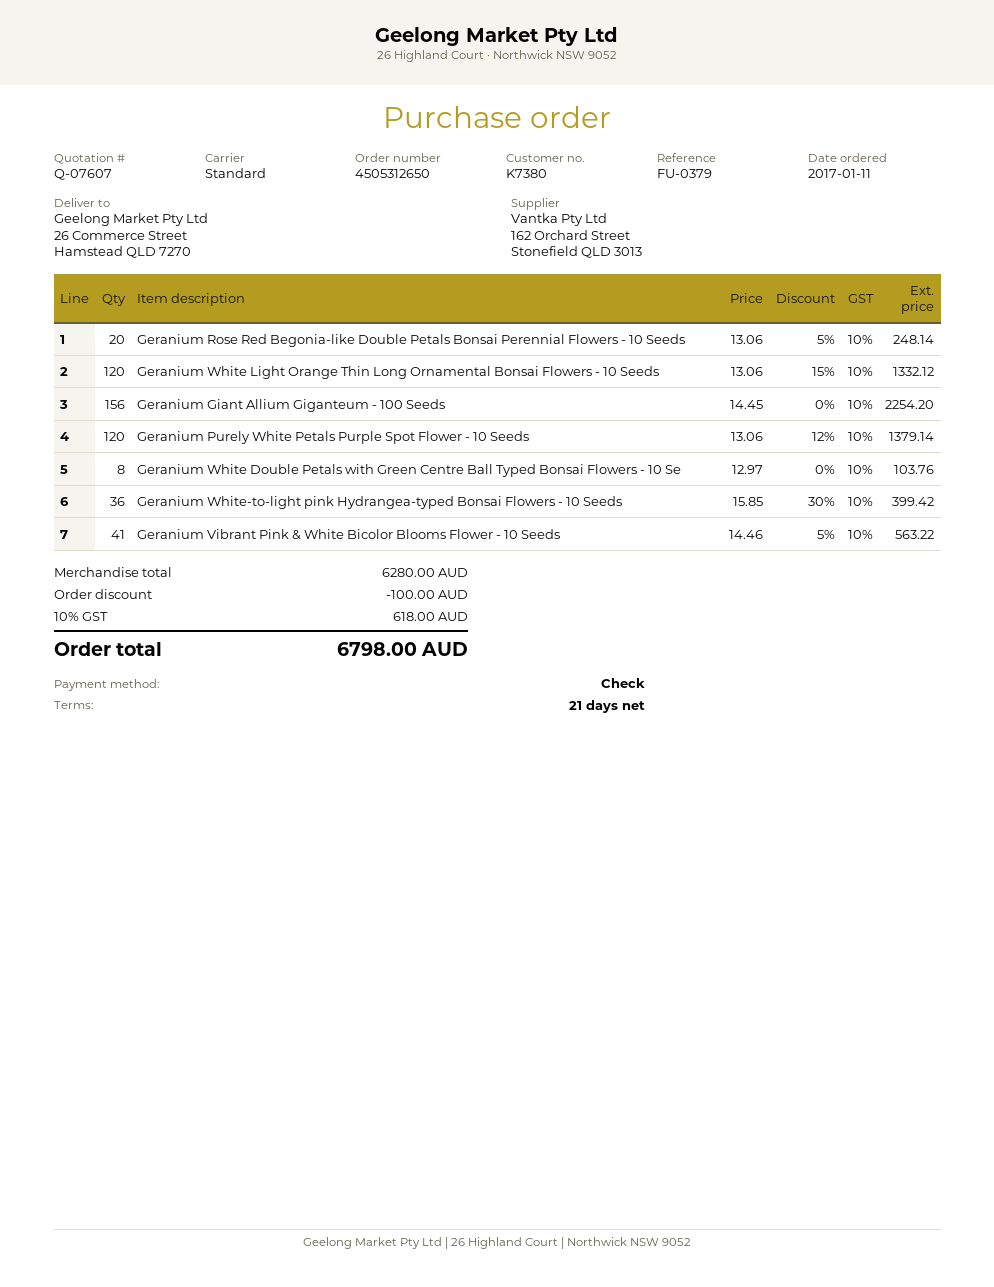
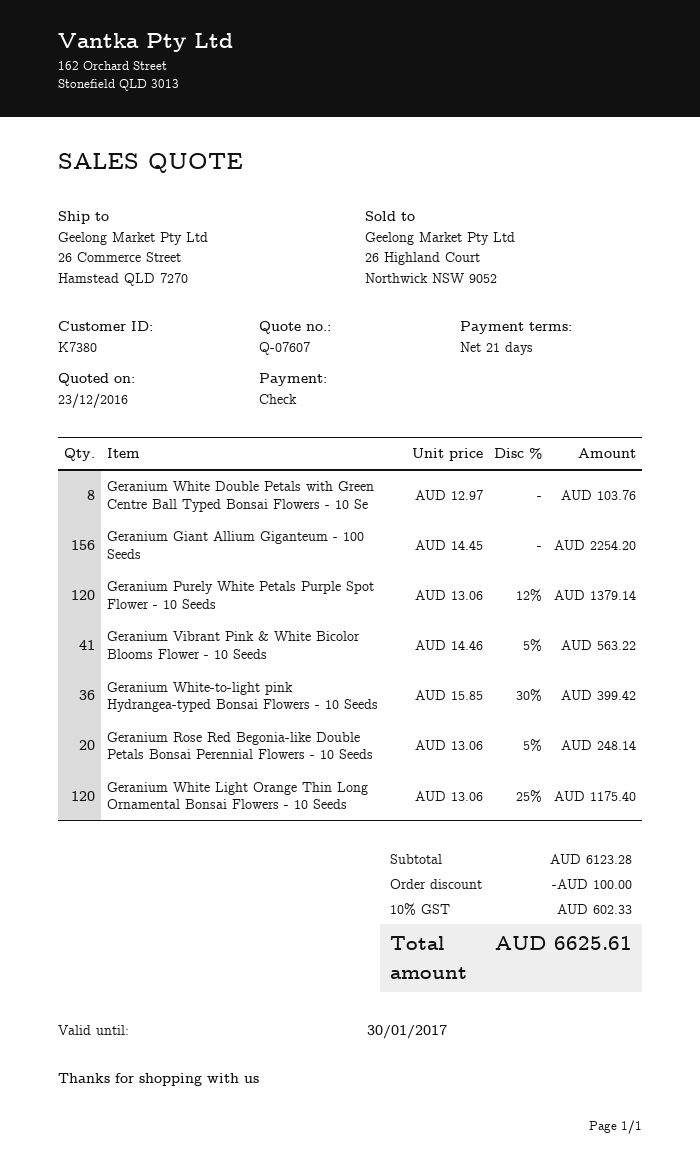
Geranium White Light Orange Thin Long Ornamental Bonsai Flowers - 10 Seeds: 120 x 13.06 - 15% = 1332.12 -> 120 x 13.06 - 25% = 1175.40
subtotal: 6280.00 -> 6123.28
tax: 10% = 618.00 -> 10% = 602.33
total: 6798.00 -> 6625.61

